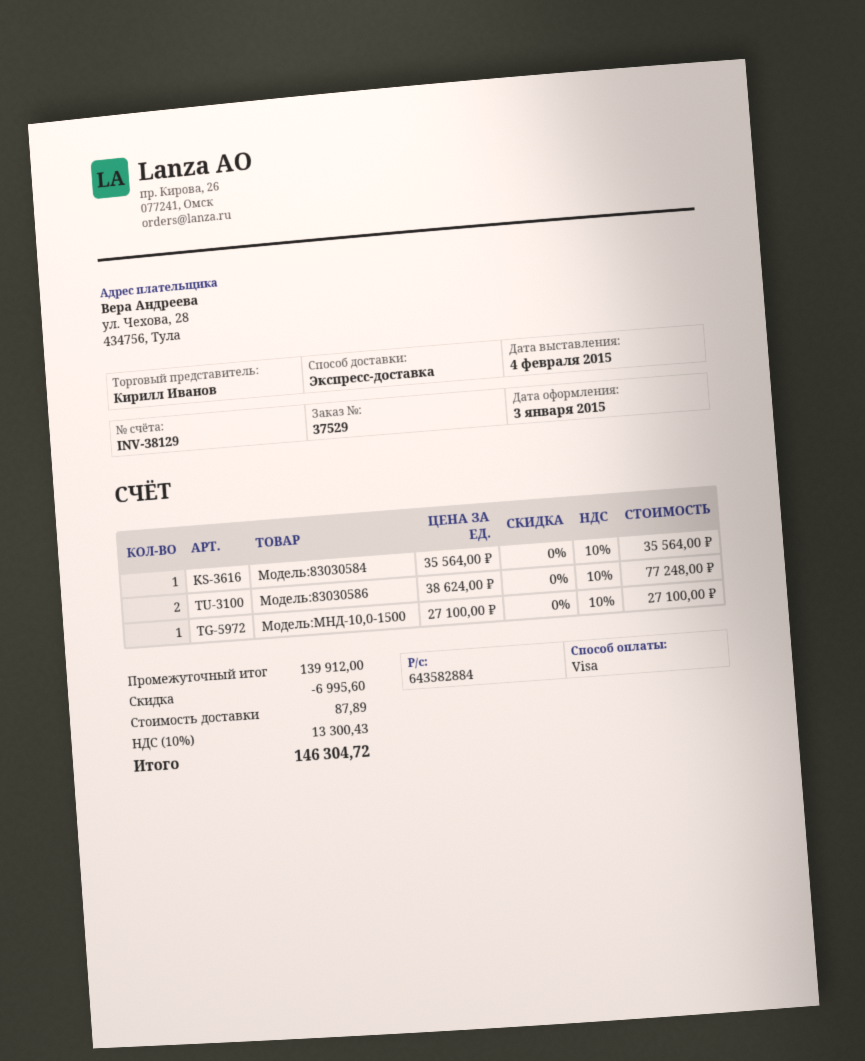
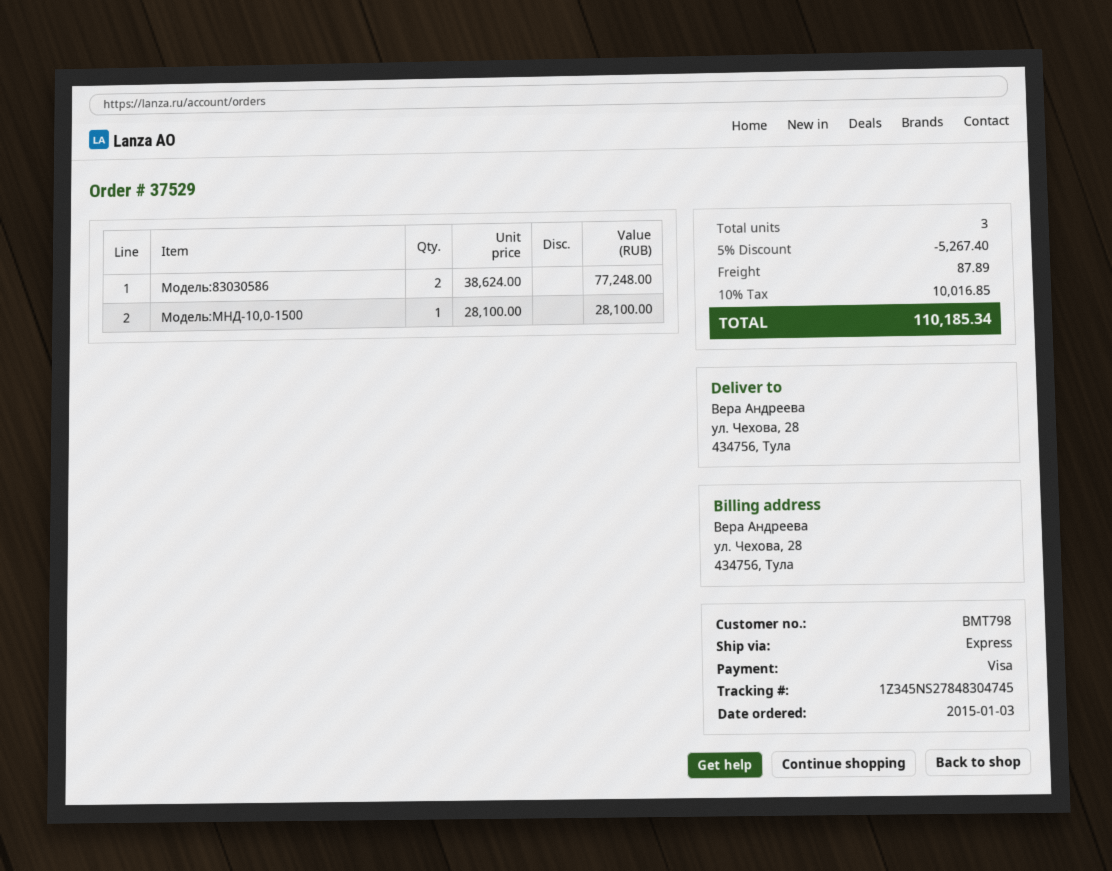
Модель:83030584: 1 x 35564.00 = 35564.00 -> none
Модель:МНД-10,0-1500: 1 x 27100.00 = 27100.00 -> 1 x 28100.00 = 28100.00
discount: 6995.60 -> 5267.40
tax: 10% = 13300.43 -> 10% = 10016.85
total: 146304.72 -> 110185.34

